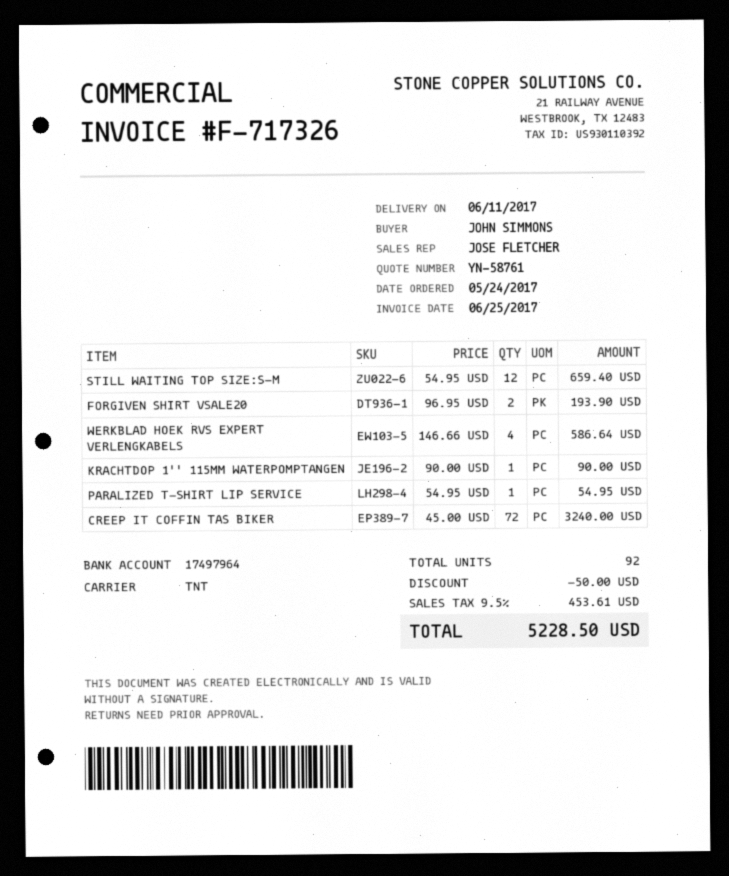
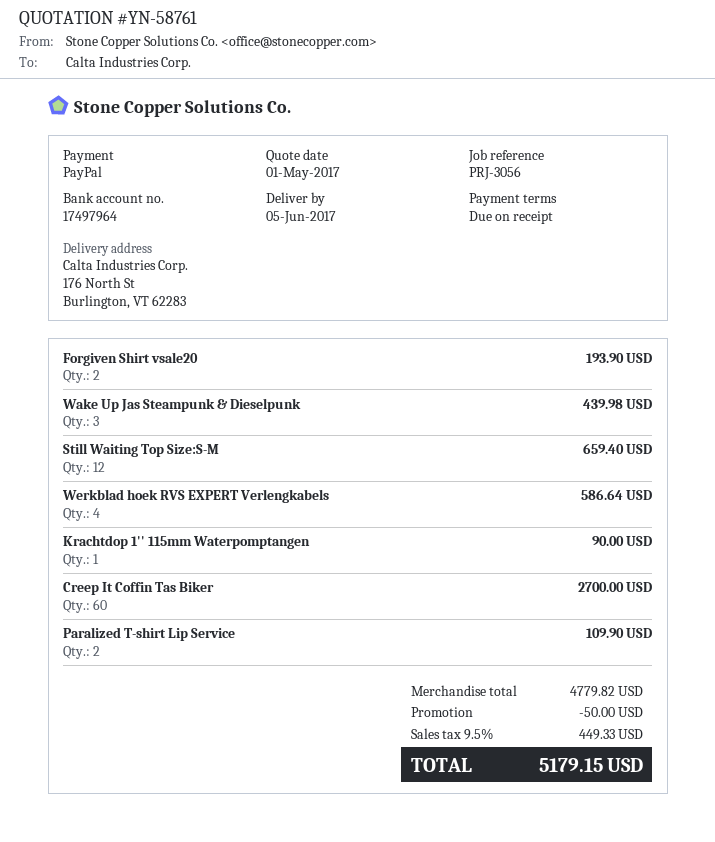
delivery date: 2017-06-11 -> 2017-06-05
PARALIZED T-SHIRT LIP SERVICE: 1 for 54.95 -> 2 for 109.90
CREEP IT COFFIN TAS BIKER: 72 for 3240.00 -> 60 for 2700.00
Wake Up Jas Steampunk & Dieselpunk: none -> 3 for 439.98
tax: 9.5% = 453.61 -> 9.5% = 449.33
total: 5228.50 -> 5179.15

